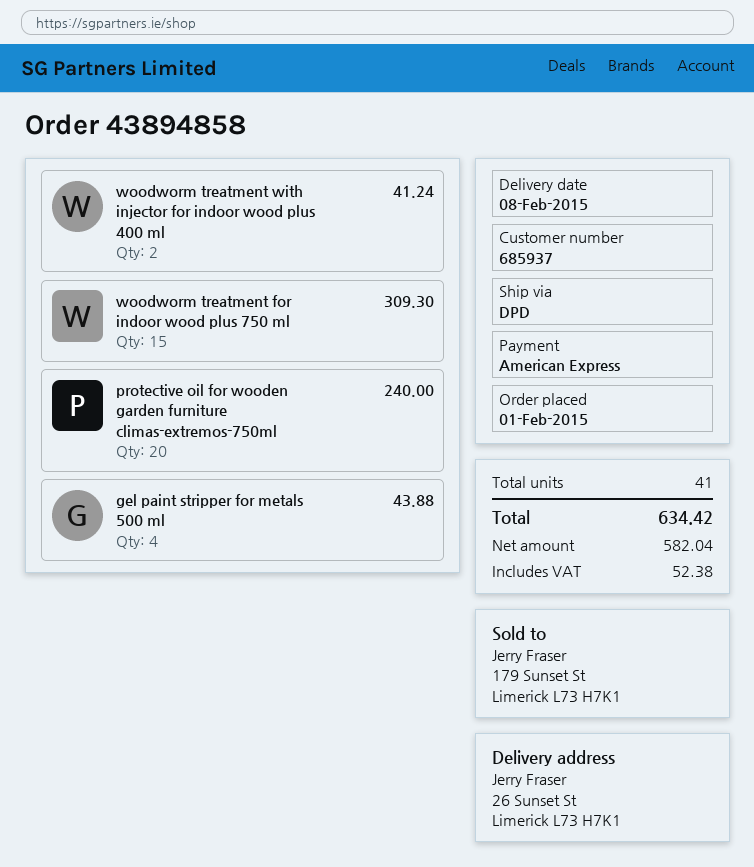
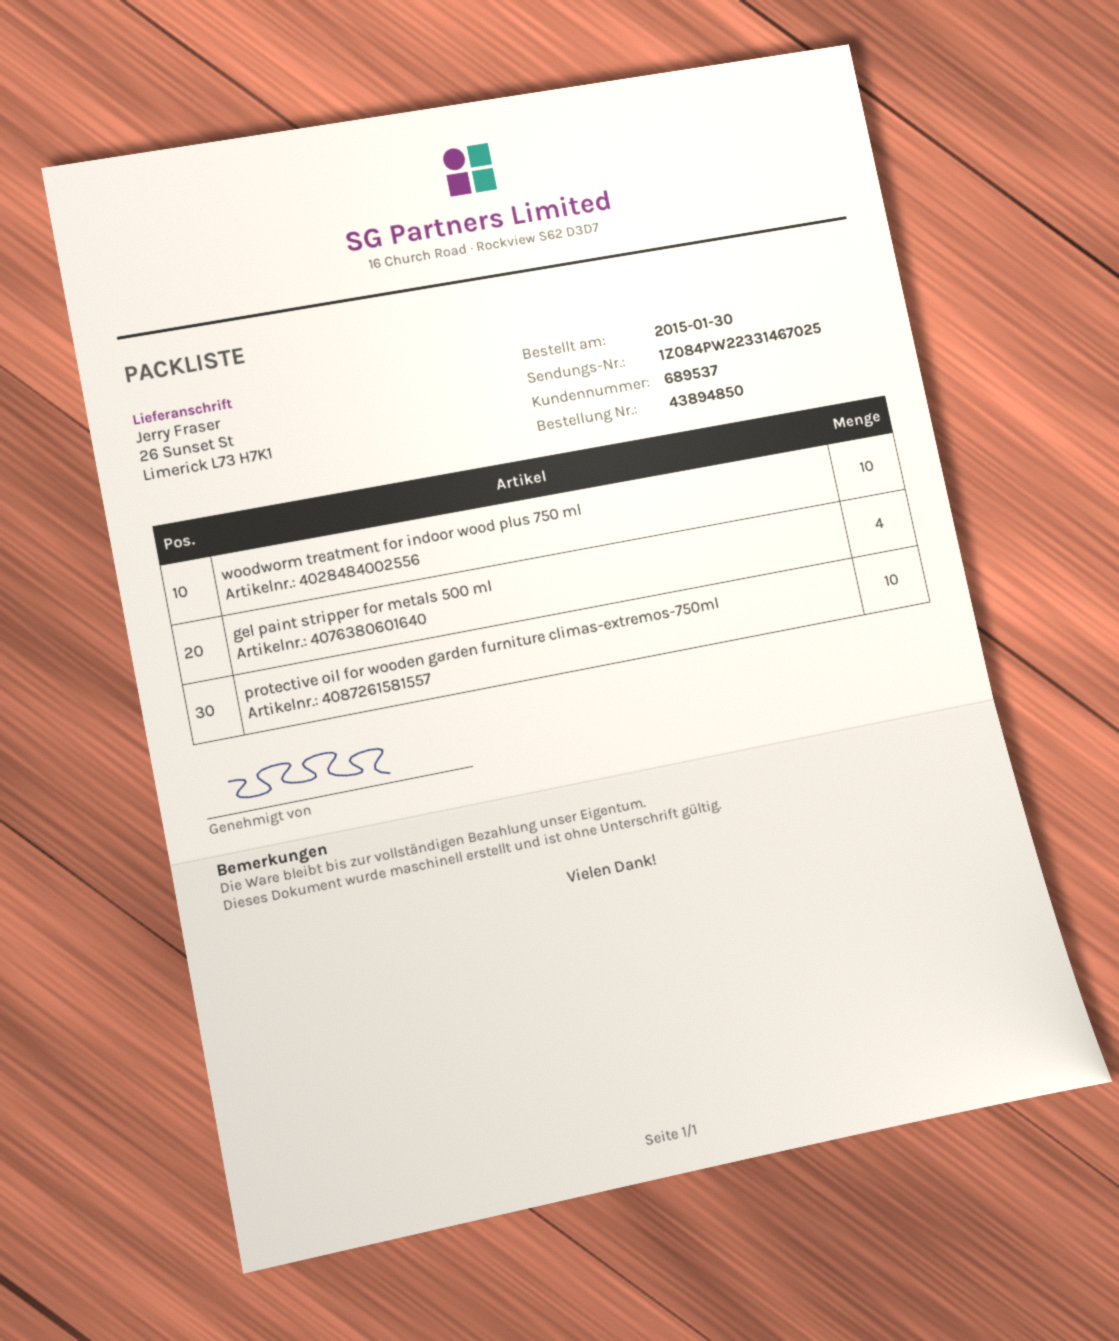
order number: 43894858 -> 43894850
order date: 2015-02-01 -> 2015-01-30
customer number: 685937 -> 689537
woodworm treatment with injector for indoor wood plus 400 ml: 2 -> none
woodworm treatment for indoor wood plus 750 ml: 15 -> 10
protective oil for wooden garden furniture climas-extremos-750ml: 20 -> 10

